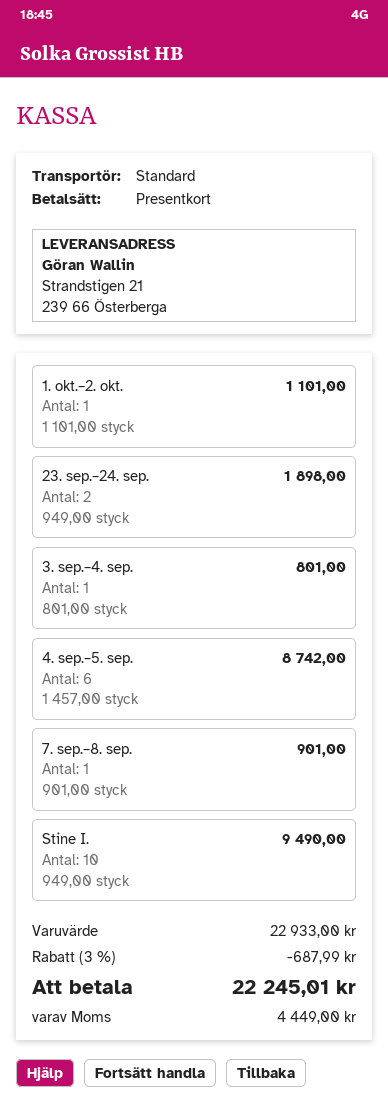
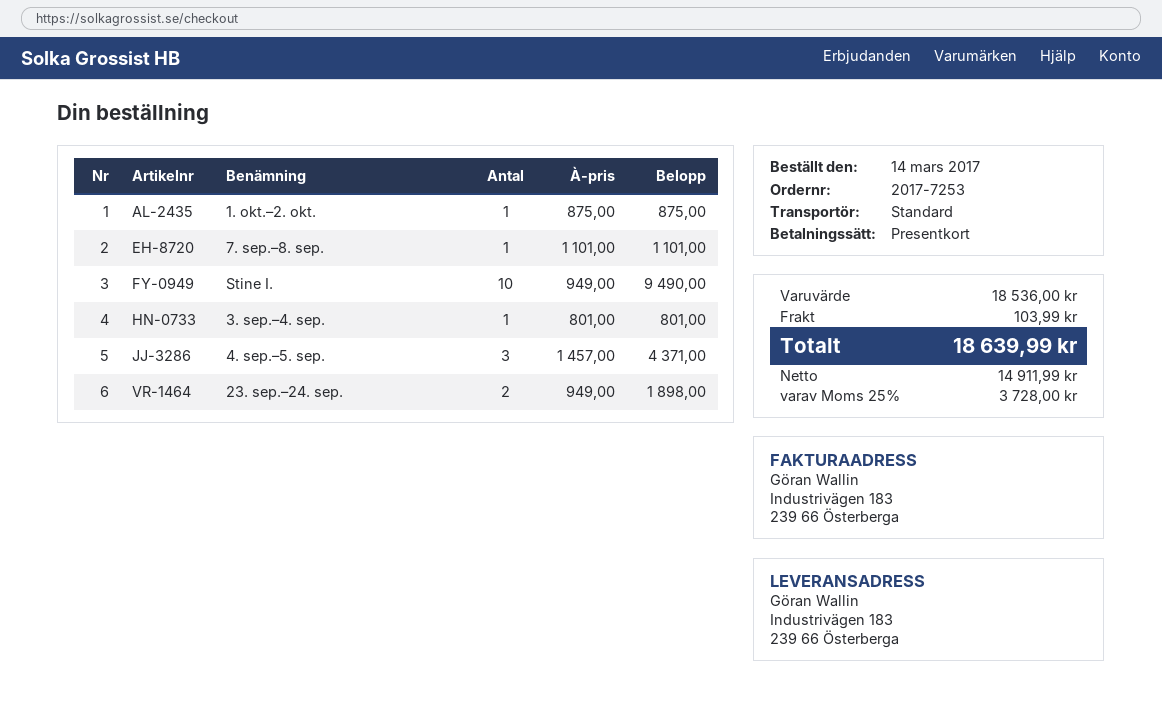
ship to: Strandstigen 21, 239 66 Österberga -> Industrivägen 183, 239 66 Österberga
1. okt.–2. okt.: 1 x 1101.00 = 1101.00 -> 1 x 875.00 = 875.00
4. sep.–5. sep.: 6 x 1457.00 = 8742.00 -> 3 x 1457.00 = 4371.00
7. sep.–8. sep.: 1 x 901.00 = 901.00 -> 1 x 1101.00 = 1101.00
subtotal: 22933.00 -> 18536.00
discount: 3% = 687.99 -> none
shipping: none -> 103.99
tax: 4449.00 -> 3728.00
total: 22245.01 -> 18639.99

